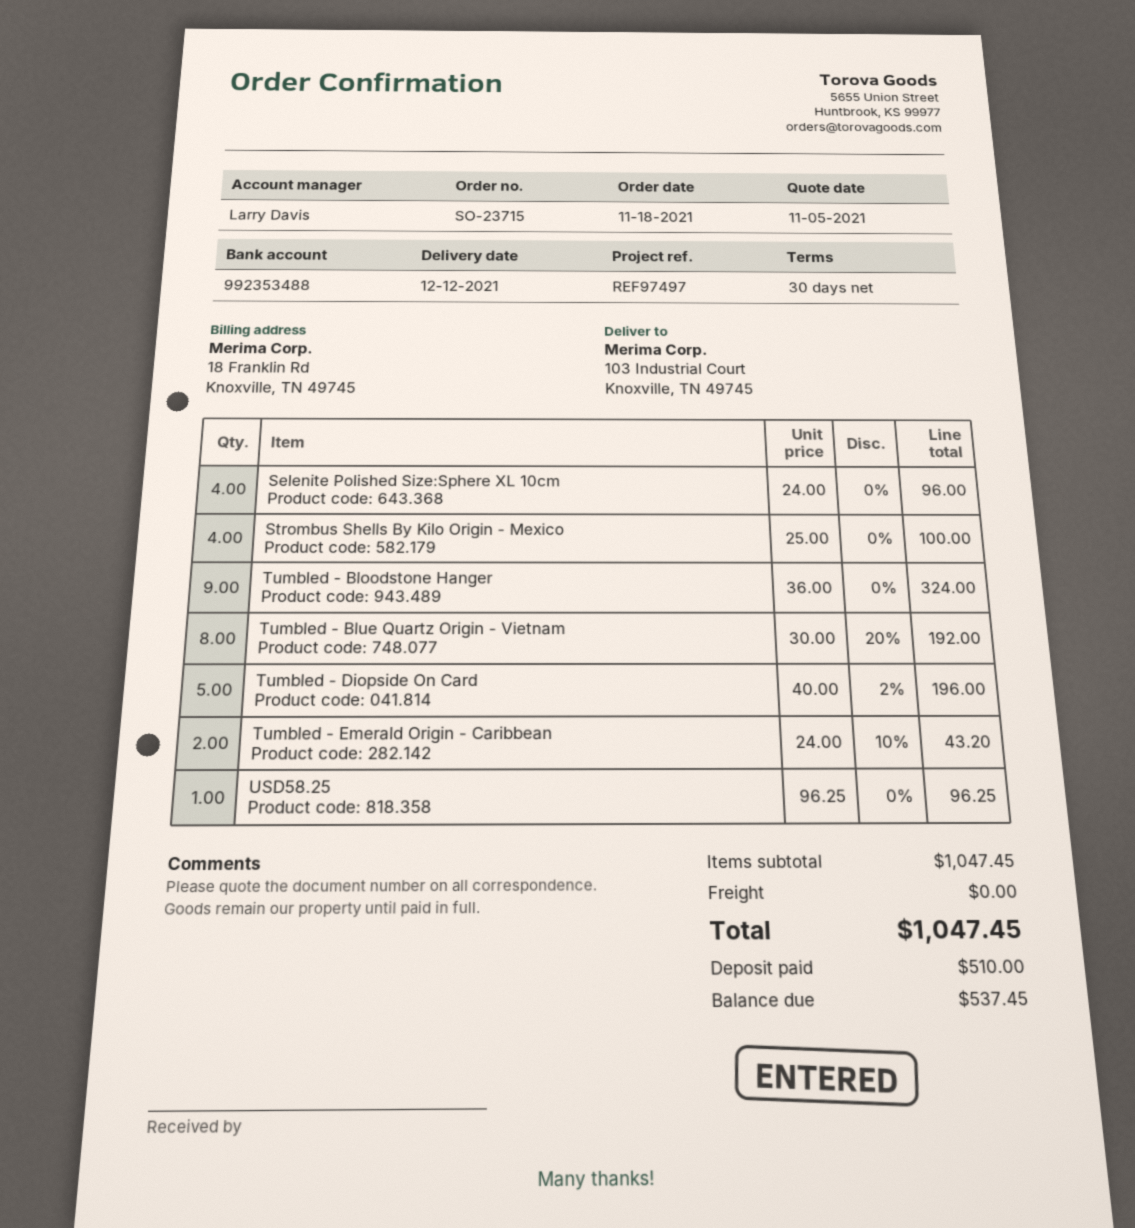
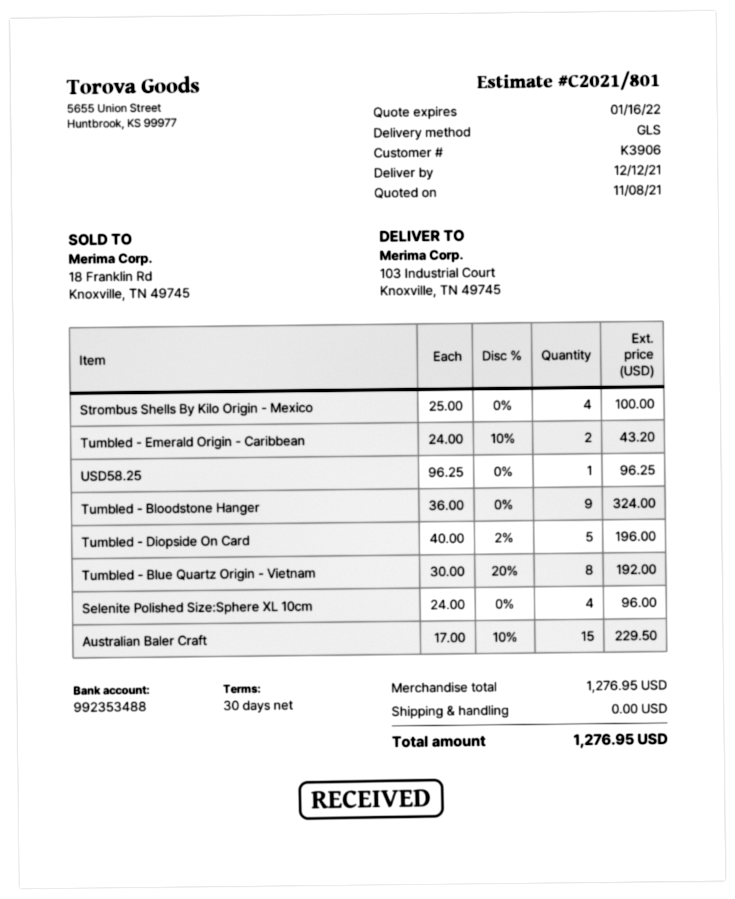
quote date: 2021-11-05 -> 2021-11-08
Australian Baler Craft: none -> 15 x 17.00 - 10% = 229.50
subtotal: 1047.45 -> 1276.95
total: 1047.45 -> 1276.95

